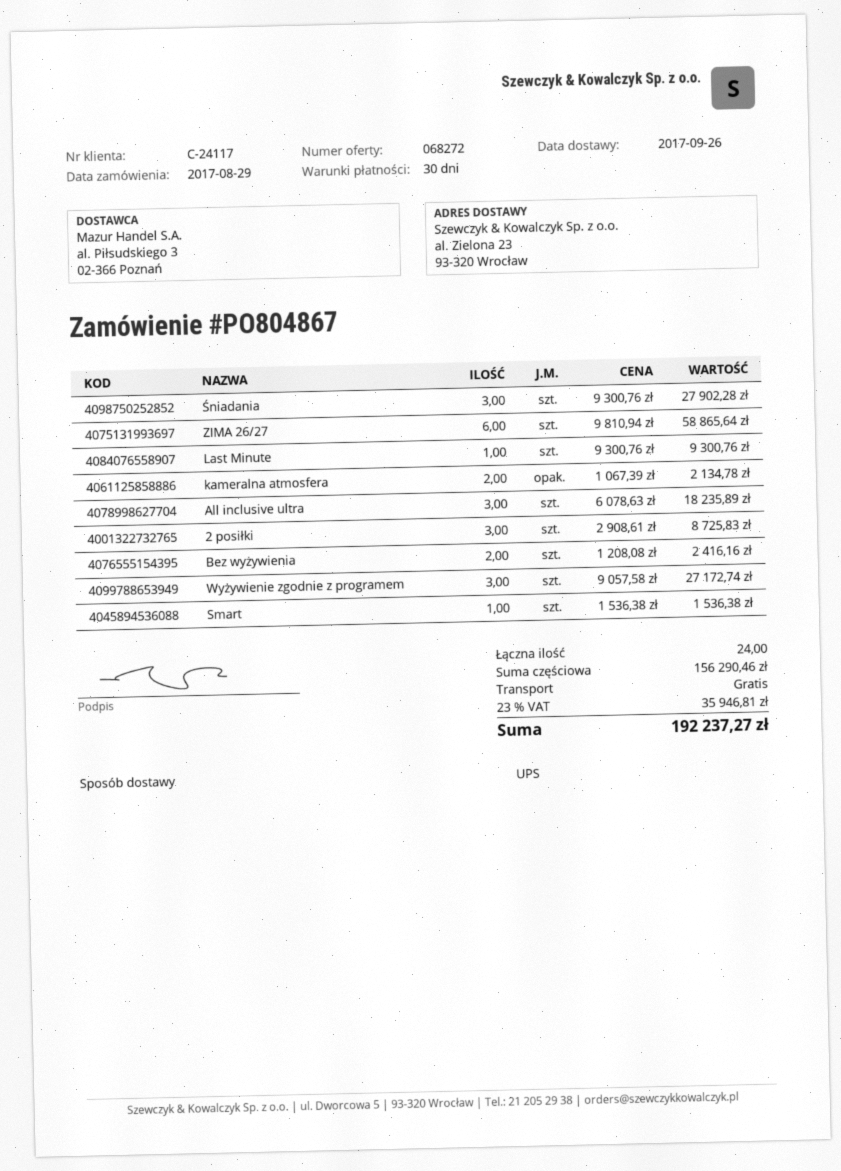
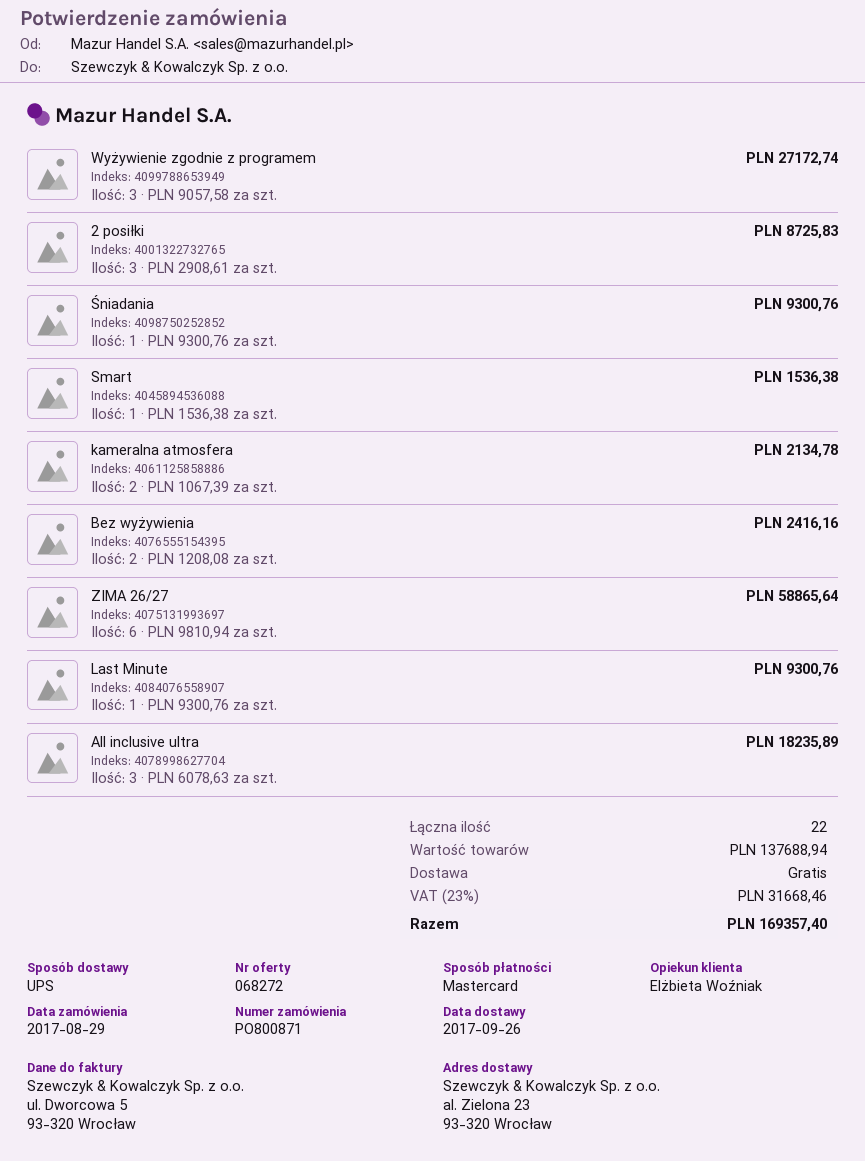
order number: PO804867 -> PO800871
Śniadania: 3 x 9300.76 = 27902.28 -> 1 x 9300.76 = 9300.76
total quantity: 24 -> 22
subtotal: 156290.46 -> 137688.94
tax: 23% = 35946.81 -> 23% = 31668.46
total: 192237.27 -> 169357.40

